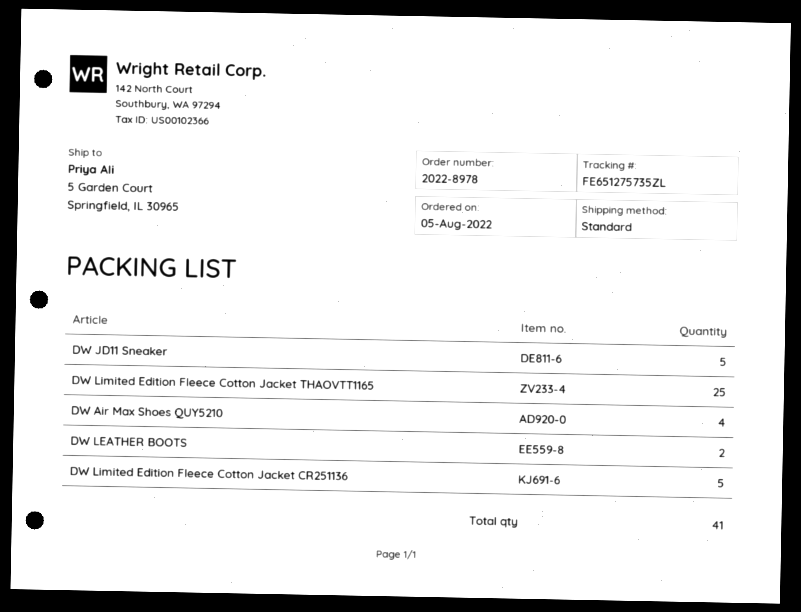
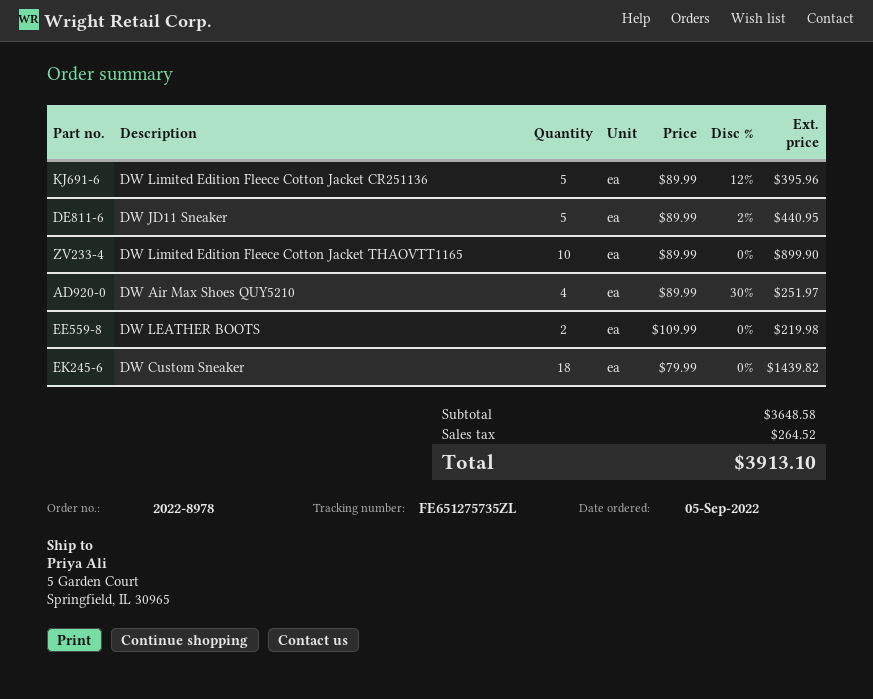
order date: 2022-08-05 -> 2022-09-05
DW Limited Edition Fleece Cotton Jacket THAOVTT1165: 25 -> 10
DW Custom Sneaker: none -> 18

